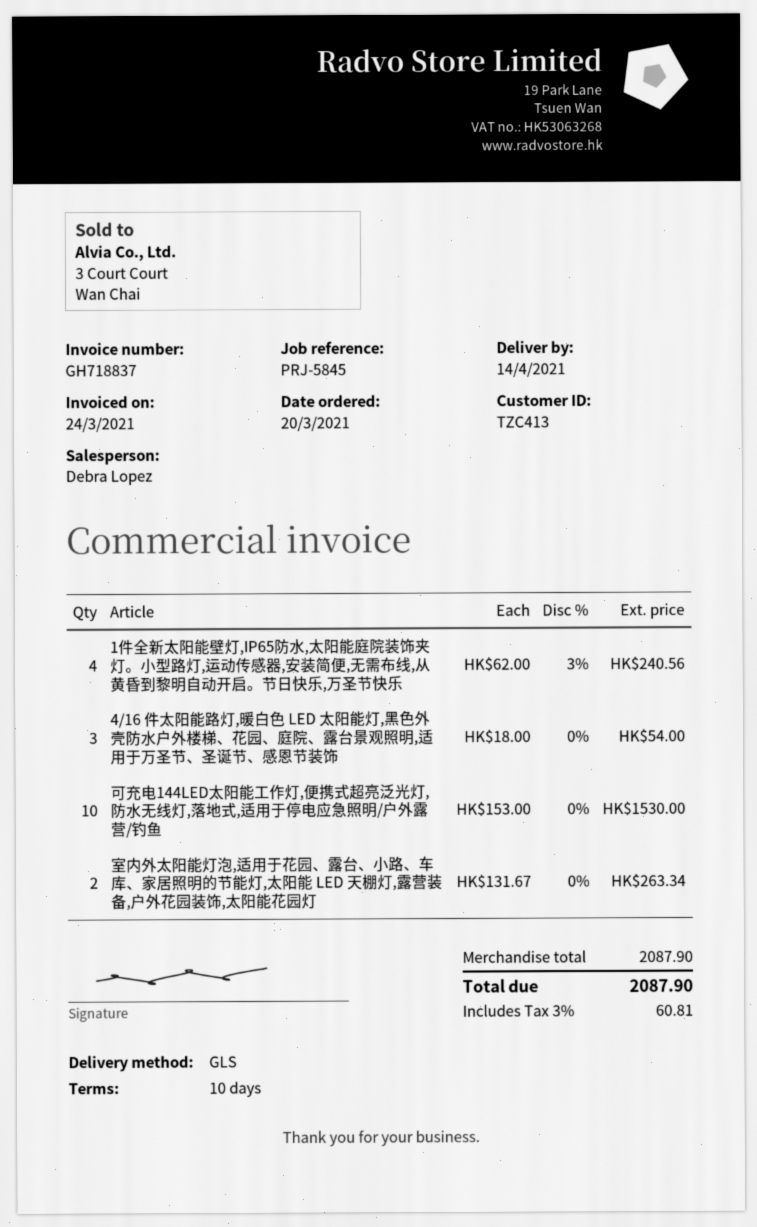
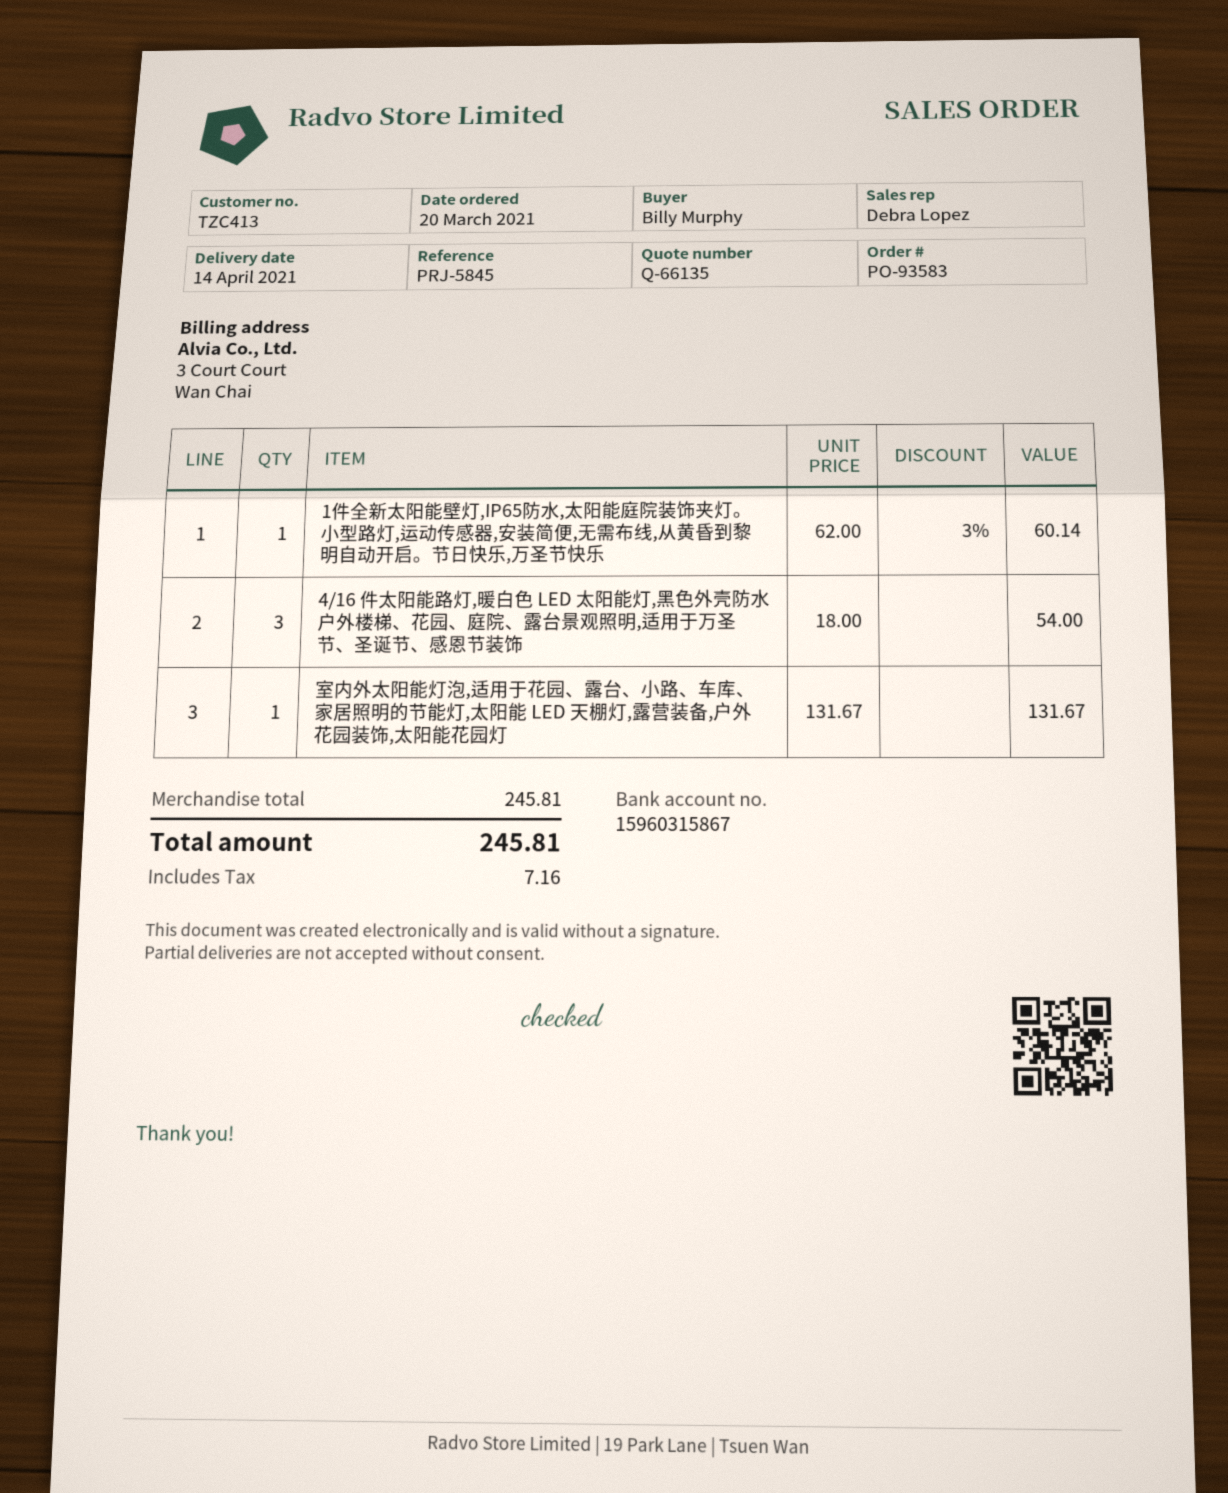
1件全新太阳能壁灯,IP65防水,太阳能庭院装饰夹灯。小型路灯,运动传感器,安装简便,无需布线,从黄昏到黎明自动开启。节日快乐,万圣节快乐: 4 x 62.00 - 3% = 240.56 -> 1 x 62.00 - 3% = 60.14
可充电144LED太阳能工作灯,便携式超亮泛光灯,防水无线灯,落地式,适用于停电应急照明/户外露营/钓鱼: 10 x 153.00 = 1530.00 -> none
室内外太阳能灯泡,适用于花园、露台、小路、车库、家居照明的节能灯,太阳能 LED 天棚灯,露营装备,户外花园装饰,太阳能花园灯: 2 x 131.67 = 263.34 -> 1 x 131.67 = 131.67
subtotal: 2087.90 -> 245.81
tax: 60.81 -> 7.16
total: 2087.90 -> 245.81

